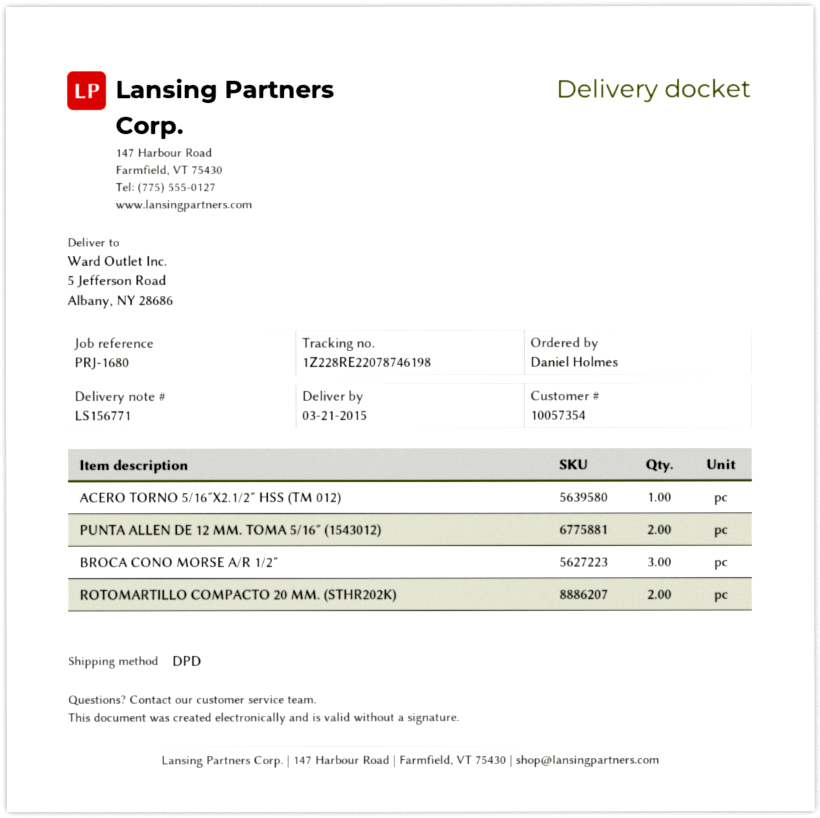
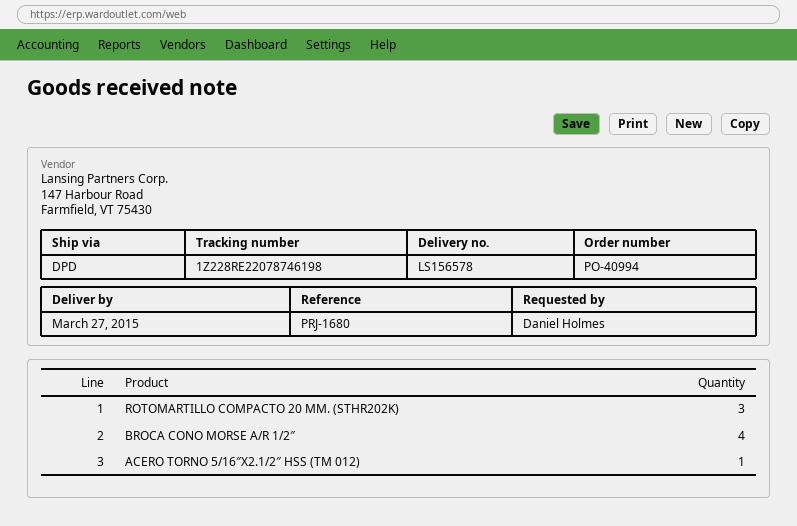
delivery note number: LS156771 -> LS156578
delivery date: 2015-03-21 -> 2015-03-27
PUNTA ALLEN DE 12 MM. TOMA 5/16″ (1543012): 2 -> none
BROCA CONO MORSE A/R 1/2″: 3 -> 4
ROTOMARTILLO COMPACTO 20 MM. (STHR202K): 2 -> 3

